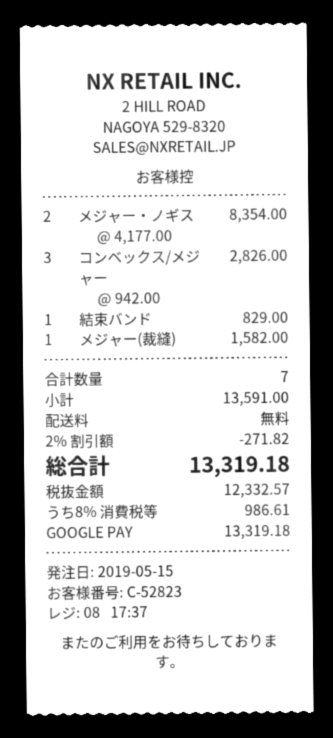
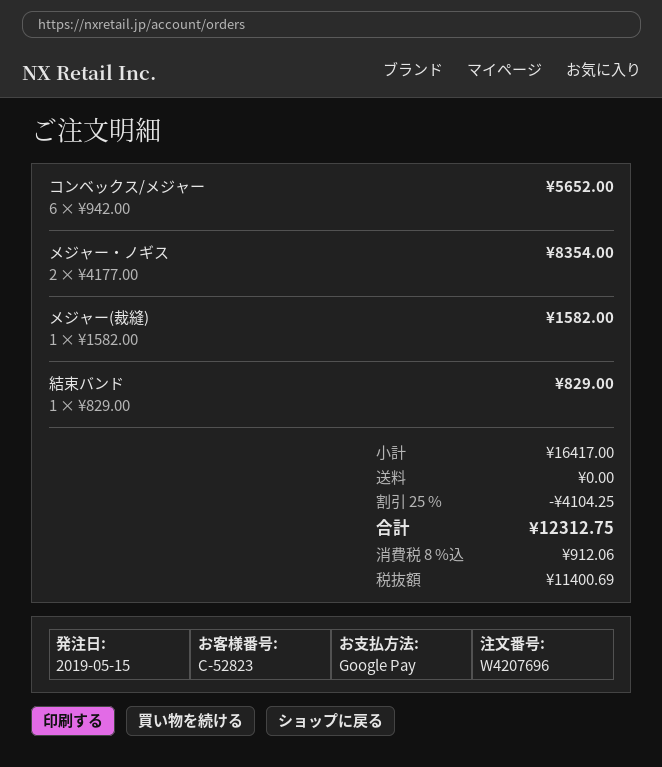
コンベックス/メジャー: 3 x 942.00 = 2826.00 -> 6 x 942.00 = 5652.00
subtotal: 13591.00 -> 16417.00
discount: 2% = 271.82 -> 25% = 4104.25
net: 12332.57 -> 11400.69
tax: 8% = 986.61 -> 8% = 912.06
total: 13319.18 -> 12312.75

